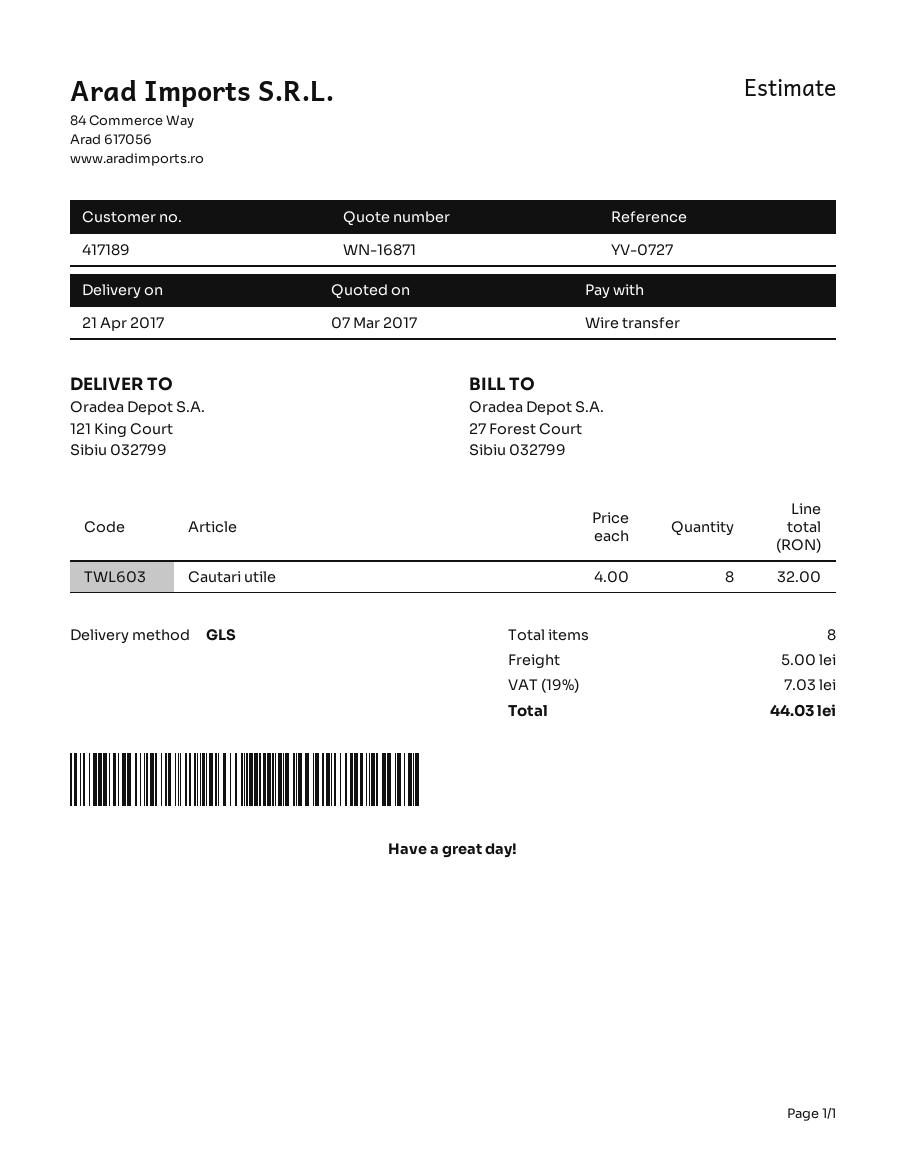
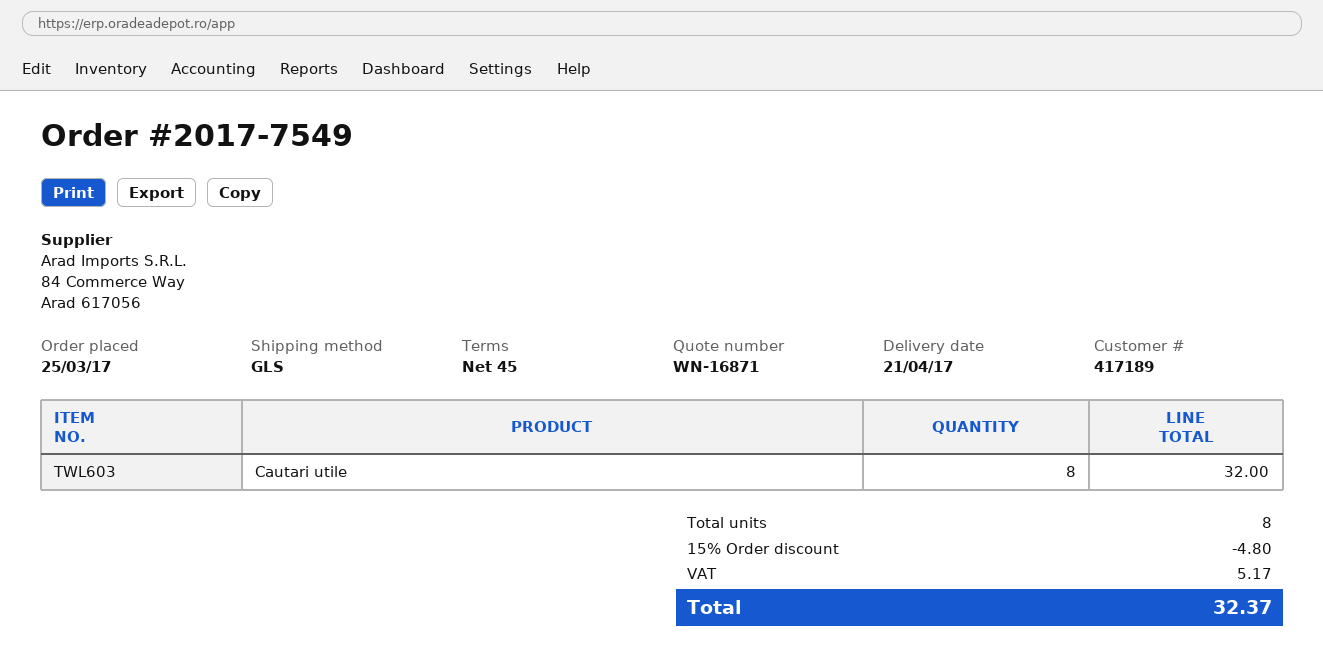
discount: none -> 15% = 4.80
shipping: 5.00 -> none
tax: 7.03 -> 5.17
total: 44.03 -> 32.37

